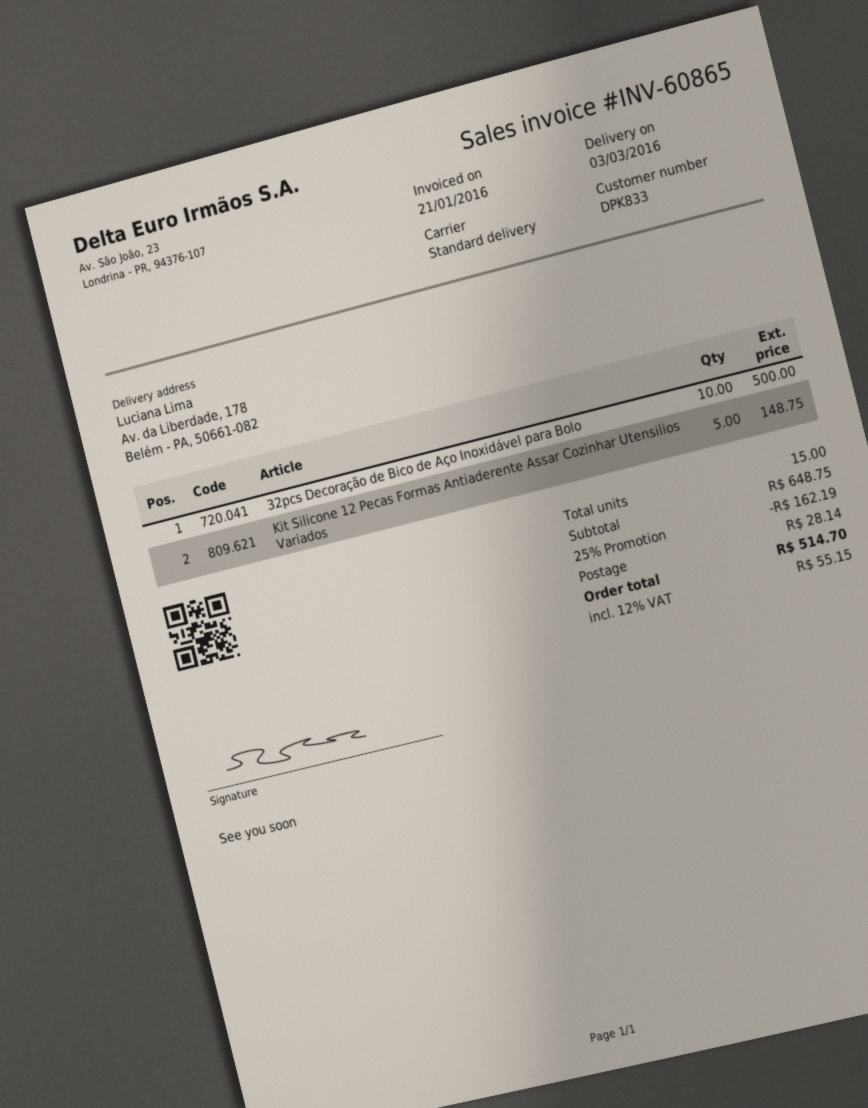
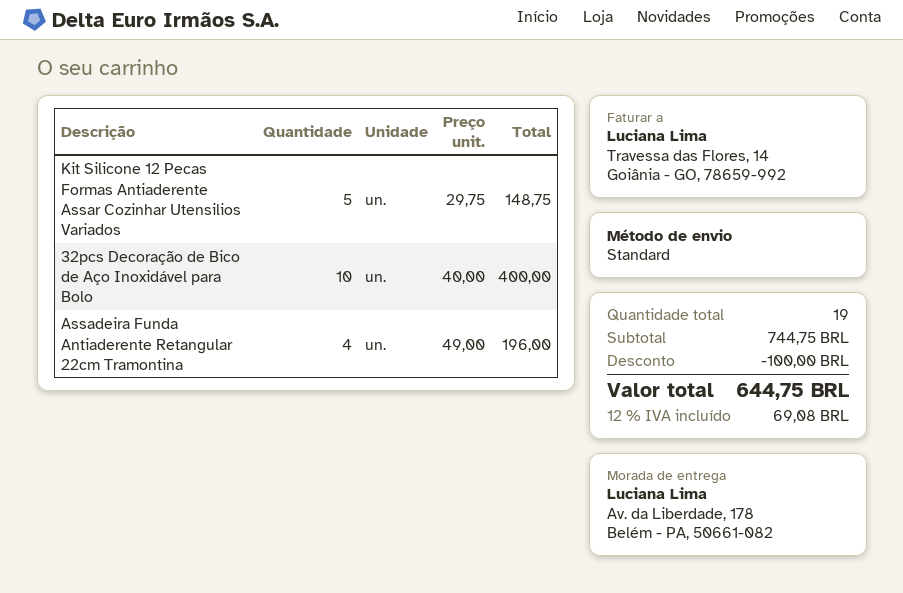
32pcs Decoração de Bico de Aço Inoxidável para Bolo: 10 for 500.00 -> 10 for 400.00
Assadeira Funda Antiaderente Retangular 22cm Tramontina: none -> 4 for 196.00
total quantity: 15 -> 19
subtotal: 648.75 -> 744.75
discount: 162.19 -> 100.00
shipping: 28.14 -> none
tax: 12% = 55.15 -> 12% = 69.08
total: 514.70 -> 644.75

